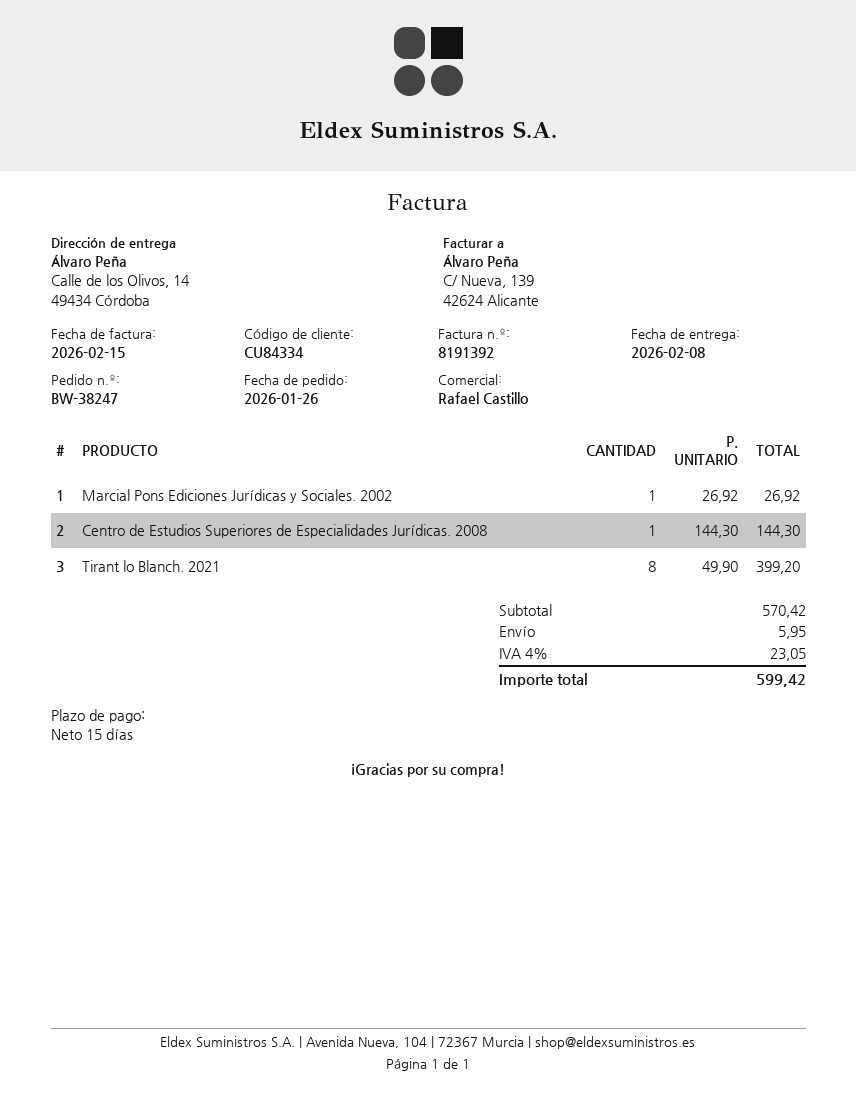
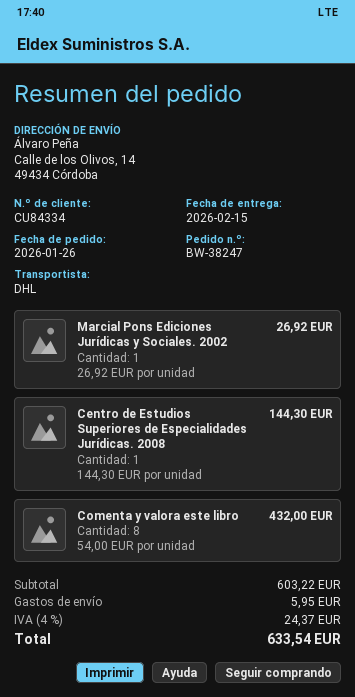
delivery date: 2026-02-08 -> 2026-02-15
Tirant lo Blanch. 2021: 8 x 49.90 = 399.20 -> none
Comenta y valora este libro: none -> 8 x 54.00 = 432.00
subtotal: 570.42 -> 603.22
tax: 4% = 23.05 -> 4% = 24.37
total: 599.42 -> 633.54

